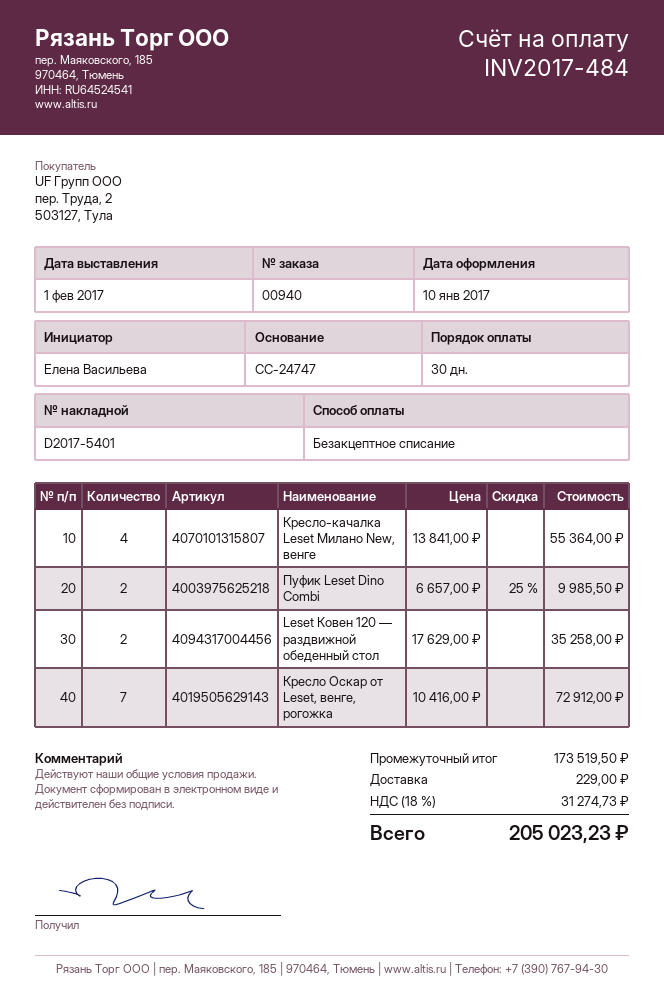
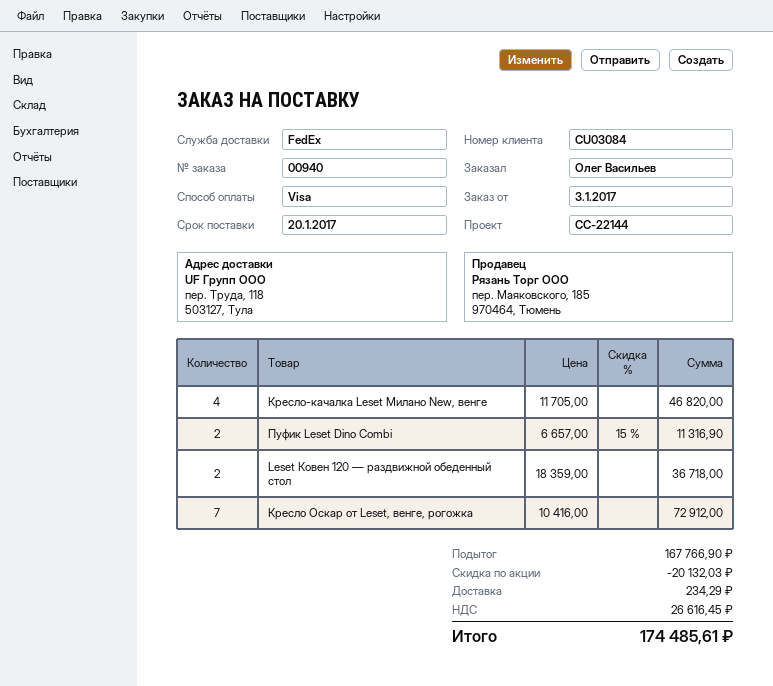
order date: 2017-01-10 -> 2017-01-03
reference: CC-24747 -> CC-22144
ordered by: Елена Васильева -> Олег Васильев
payment method: direct debit -> Visa
Кресло-качалка Leset Милано New, венге: 4 x 13841.00 = 55364.00 -> 4 x 11705.00 = 46820.00
Пуфик Leset Dino Combi: 2 x 6657.00 - 25% = 9985.50 -> 2 x 6657.00 - 15% = 11316.90
Leset Ковен 120 — раздвижной обеденный стол: 2 x 17629.00 = 35258.00 -> 2 x 18359.00 = 36718.00
subtotal: 173519.50 -> 167766.90
discount: none -> 20132.03
shipping: 229.00 -> 234.29
tax: 31274.73 -> 26616.45
total: 205023.23 -> 174485.61

